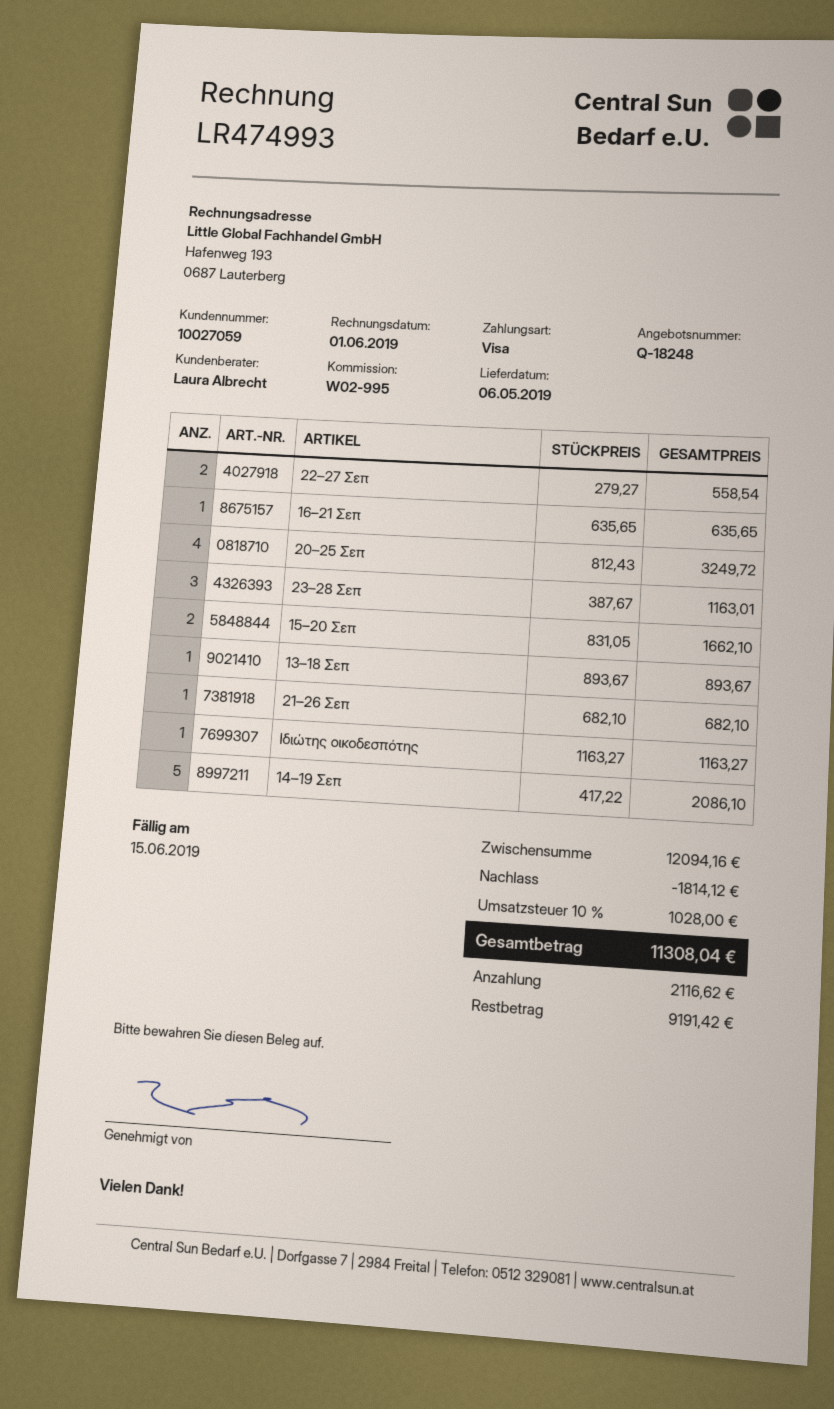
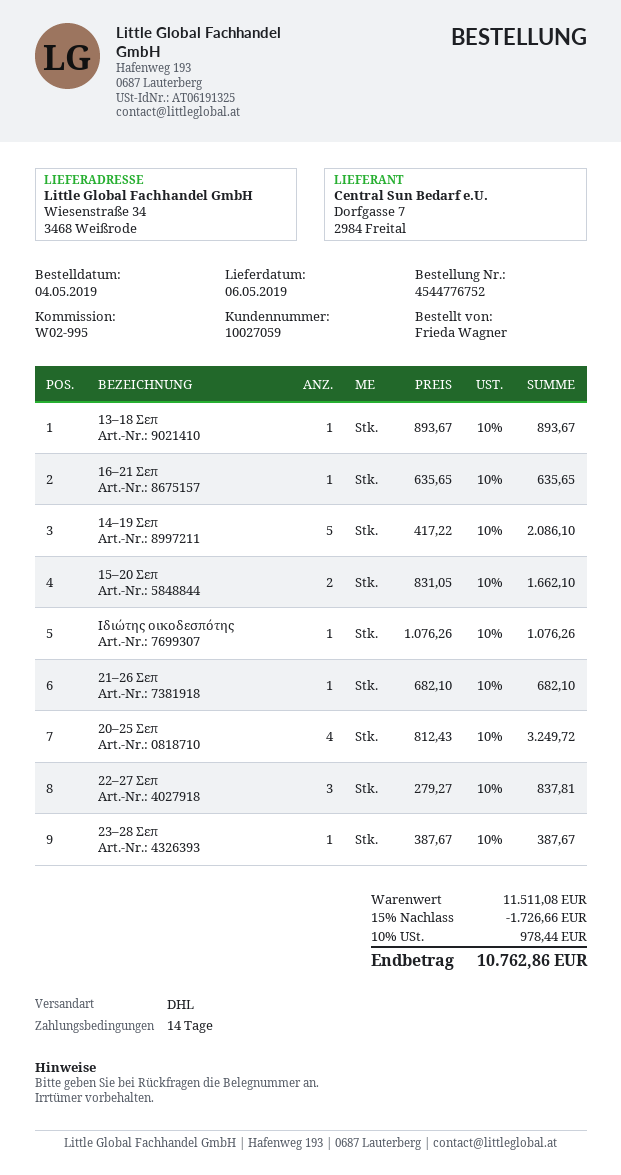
22–27 Σεπ: 2 x 279.27 = 558.54 -> 3 x 279.27 = 837.81
23–28 Σεπ: 3 x 387.67 = 1163.01 -> 1 x 387.67 = 387.67
Ιδιώτης οικοδεσπότης: 1 x 1163.27 = 1163.27 -> 1 x 1076.26 = 1076.26
subtotal: 12094.16 -> 11511.08
discount: 1814.12 -> 1726.66
tax: 10% = 1028.00 -> 10% = 978.44
total: 11308.04 -> 10762.86

